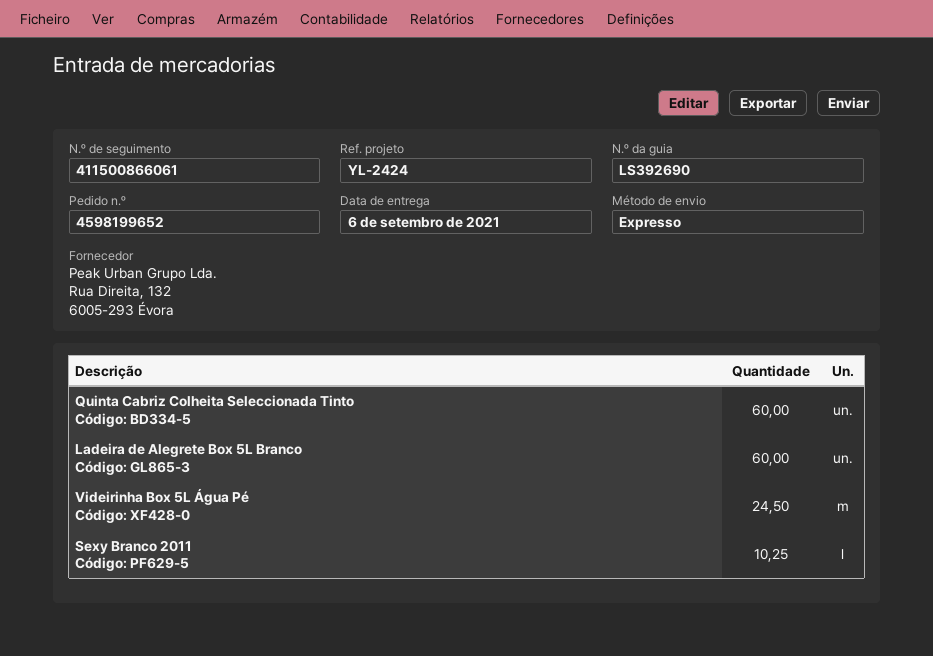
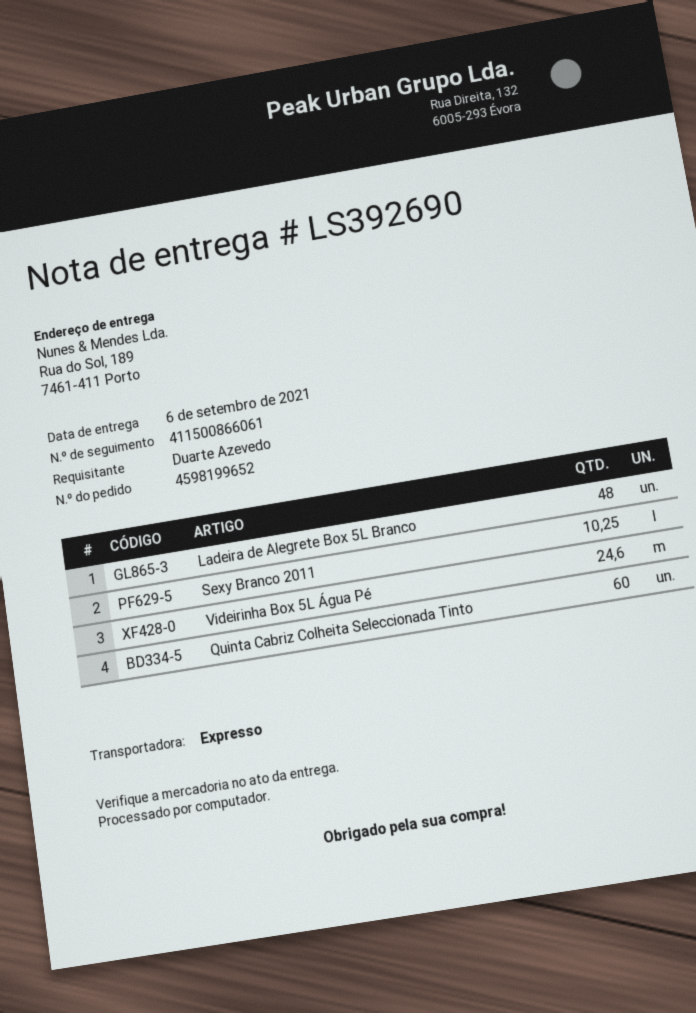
Ladeira de Alegrete Box 5L Branco: 60 -> 48
Videirinha Box 5L Água Pé: 24.5 -> 24.6

